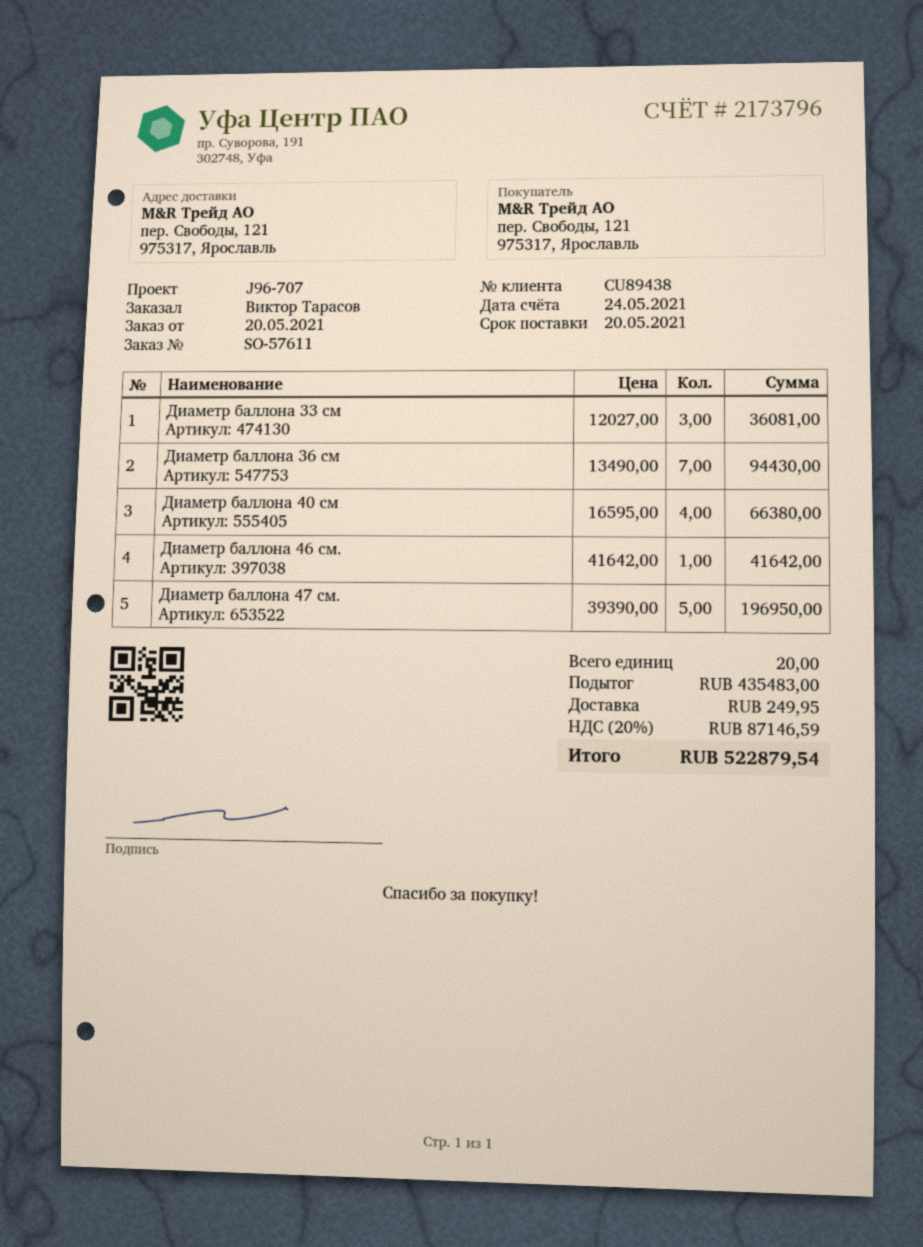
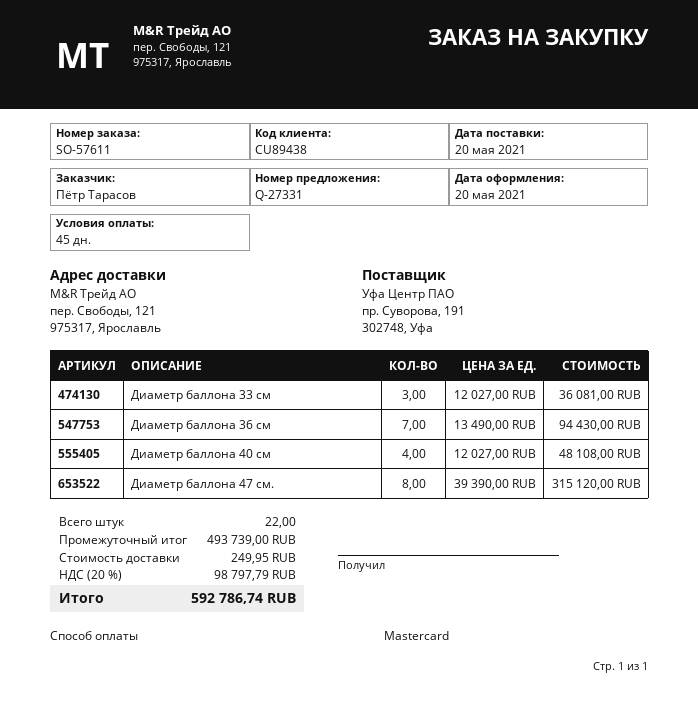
ordered by: Виктор Тарасов -> Пётр Тарасов
Диаметр баллона 40 см: 4 x 16595.00 = 66380.00 -> 4 x 12027.00 = 48108.00
Диаметр баллона 46 см.: 1 x 41642.00 = 41642.00 -> none
Диаметр баллона 47 см.: 5 x 39390.00 = 196950.00 -> 8 x 39390.00 = 315120.00
total quantity: 20 -> 22
subtotal: 435483.00 -> 493739.00
tax: 20% = 87146.59 -> 20% = 98797.79
total: 522879.54 -> 592786.74

